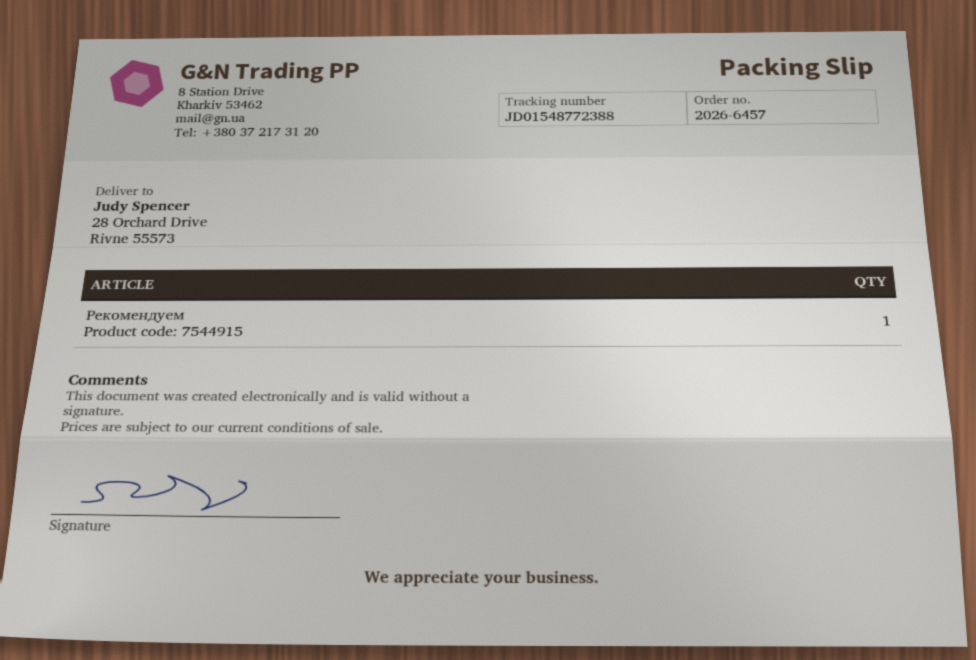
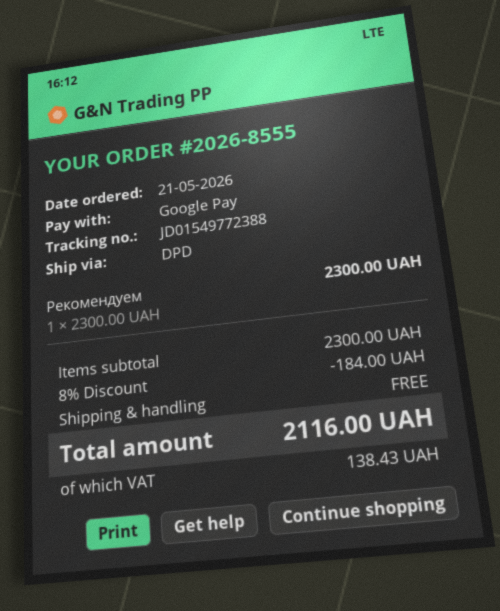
order number: 2026-6457 -> 2026-8555
tracking number: JD01548772388 -> JD01549772388

